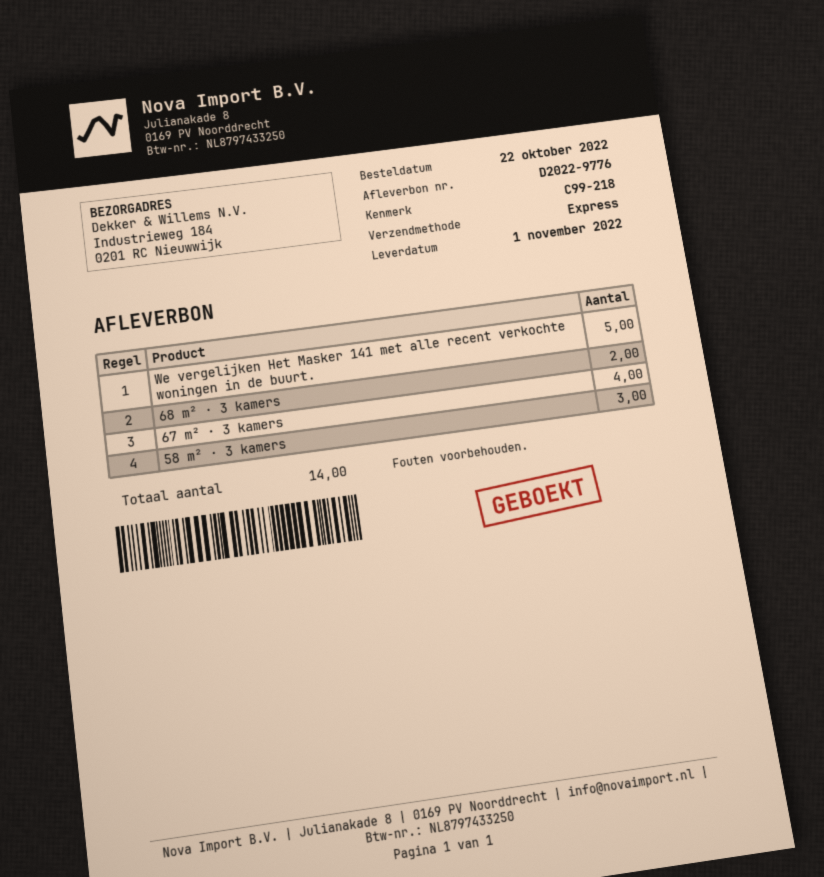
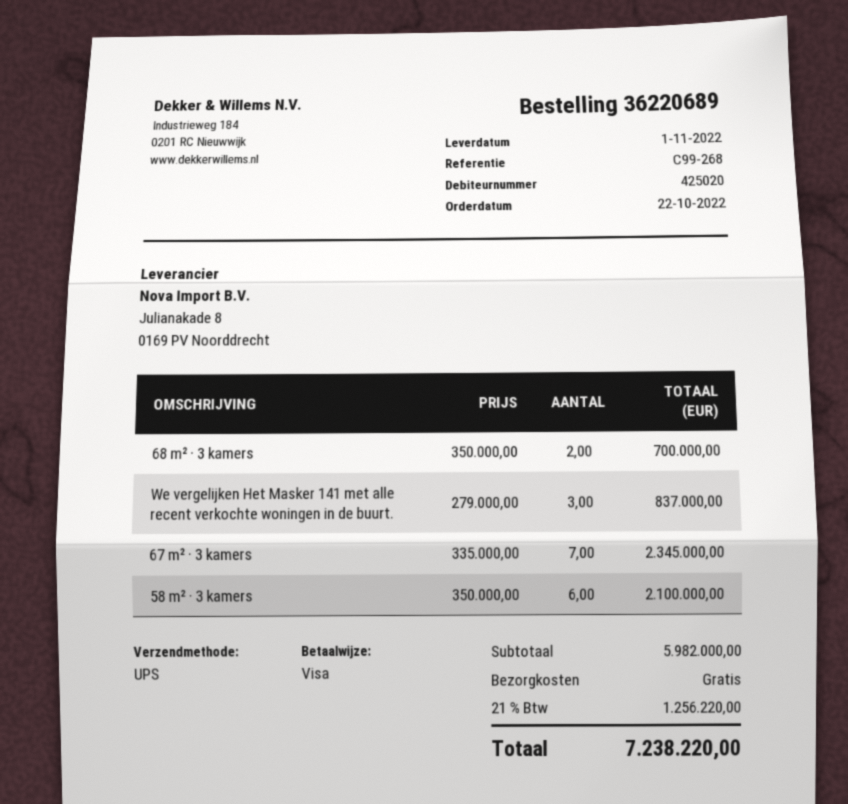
reference: C99-218 -> C99-268
shipping method: express -> UPS
We vergelijken Het Masker 141 met alle recent verkochte woningen in de buurt.: 5 -> 3
67 m² · 3 kamers: 4 -> 7
58 m² · 3 kamers: 3 -> 6

